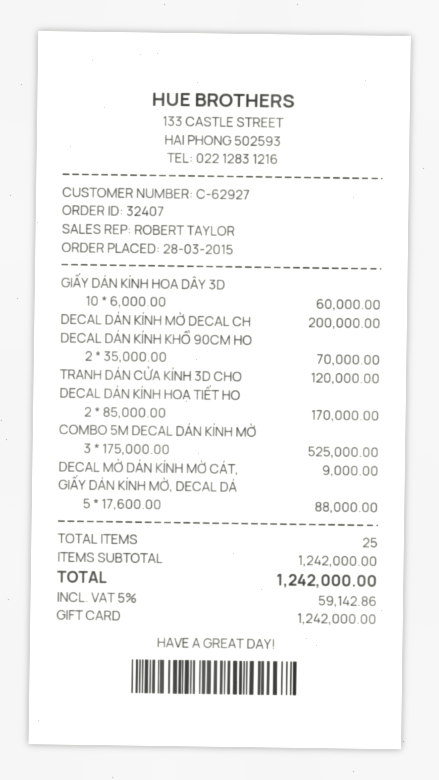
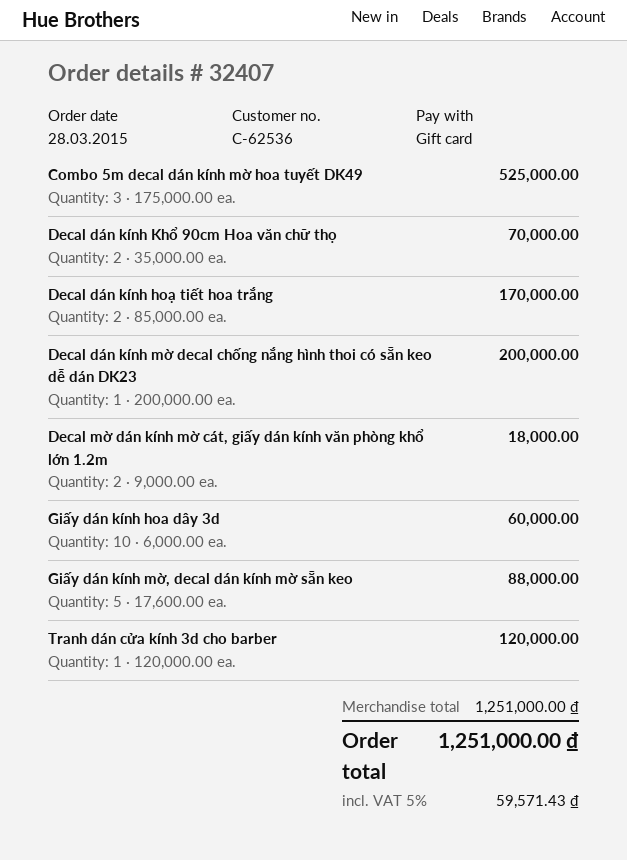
customer number: C-62927 -> C-62536
DECAL MỜ DÁN KÍNH MỜ CÁT,: 1 x 9000.00 = 9000.00 -> 2 x 9000.00 = 18000.00
subtotal: 1242000.00 -> 1251000.00
tax: 5% = 59142.86 -> 5% = 59571.43
total: 1242000.00 -> 1251000.00

